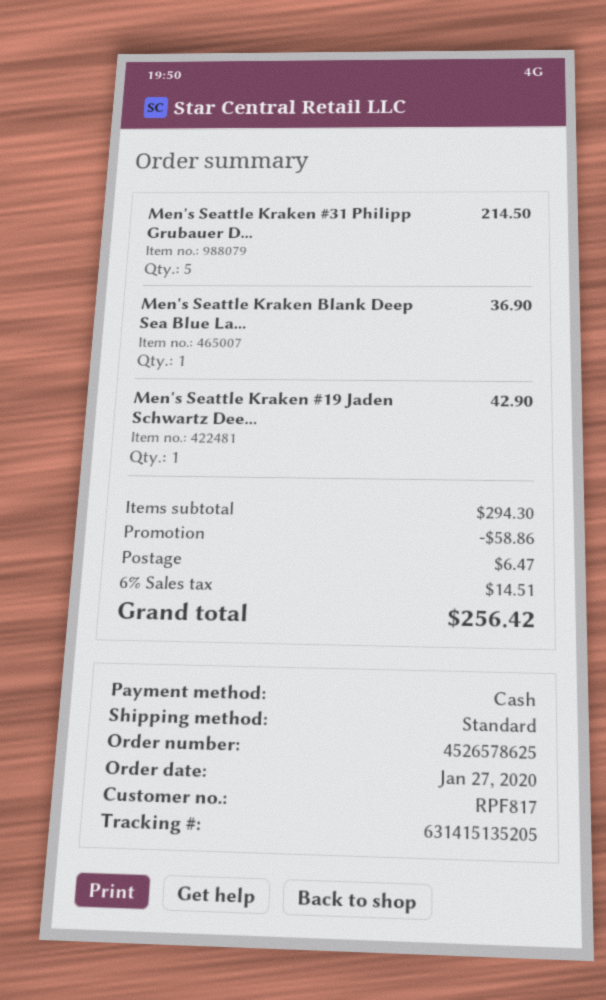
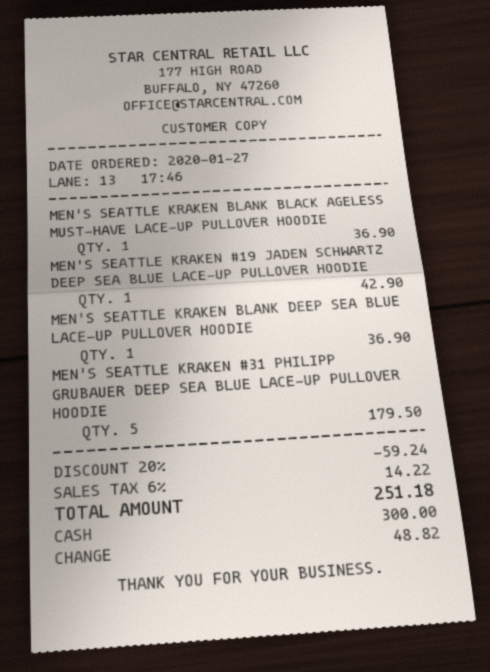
Men's Seattle Kraken #31 Philipp Grubauer D...: 5 for 214.50 -> 5 for 179.50
MEN'S SEATTLE KRAKEN BLANK BLACK AGELESS MUST-HAVE LACE-UP PULLOVER HOODIE: none -> 1 for 36.90
discount: 58.86 -> 59.24
shipping: 6.47 -> none
tax: 6% = 14.51 -> 6% = 14.22
total: 256.42 -> 251.18

